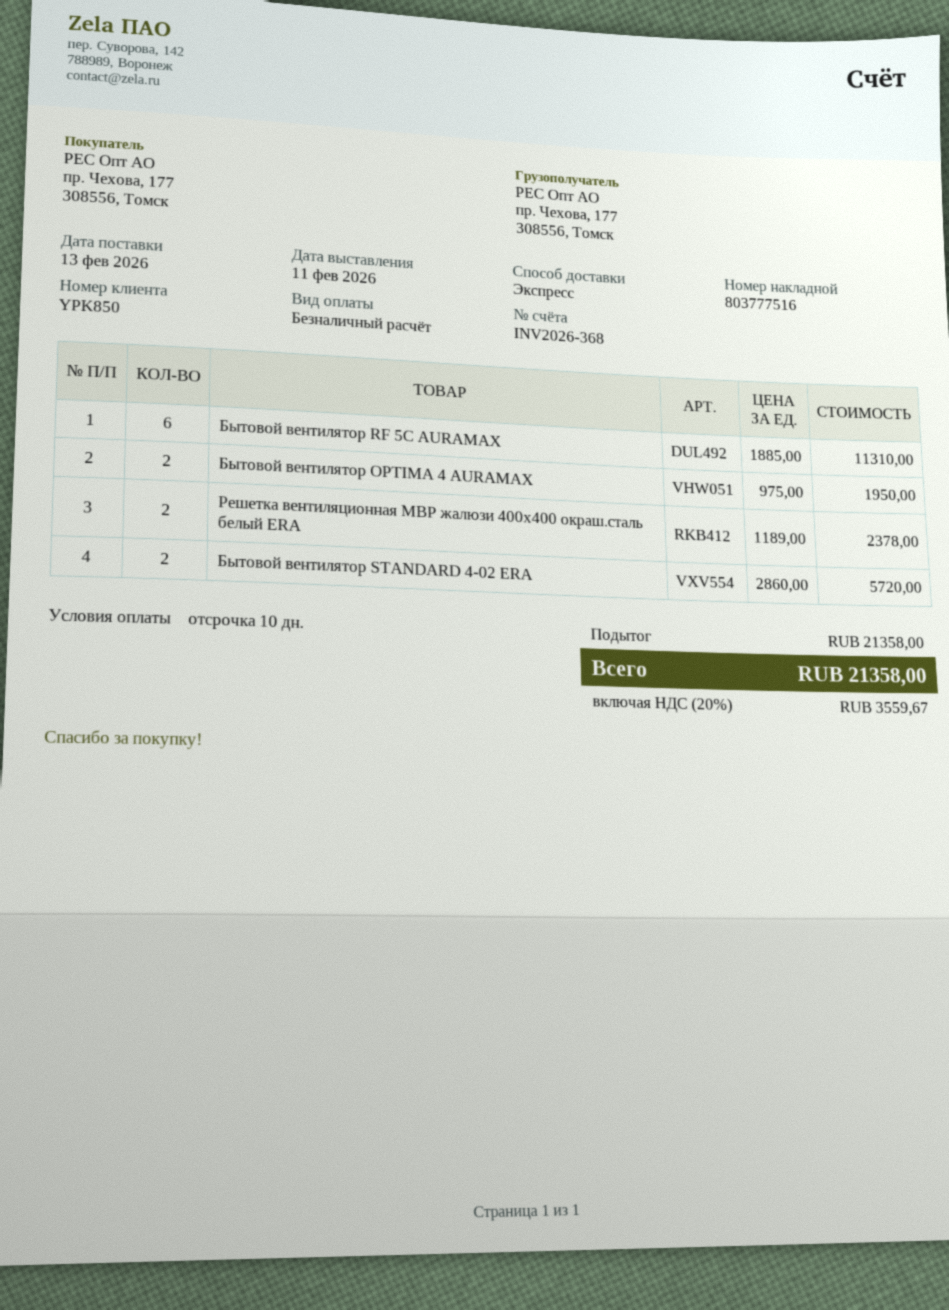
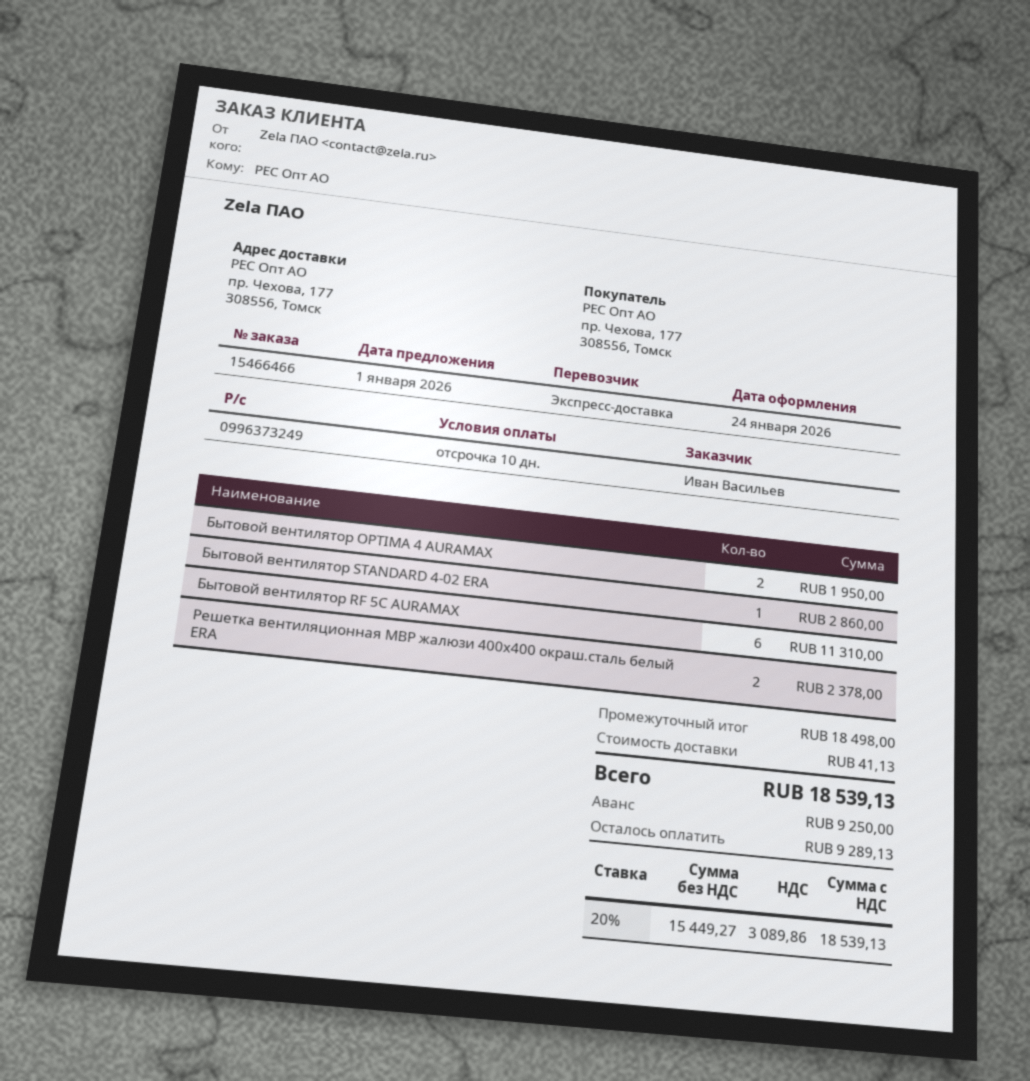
Бытовой вентилятор STANDARD 4-02 ERA: 2 for 5720.00 -> 1 for 2860.00
subtotal: 21358.00 -> 18498.00
shipping: none -> 41.13
tax: 20% = 3559.67 -> 20% = 3089.86
total: 21358.00 -> 18539.13

